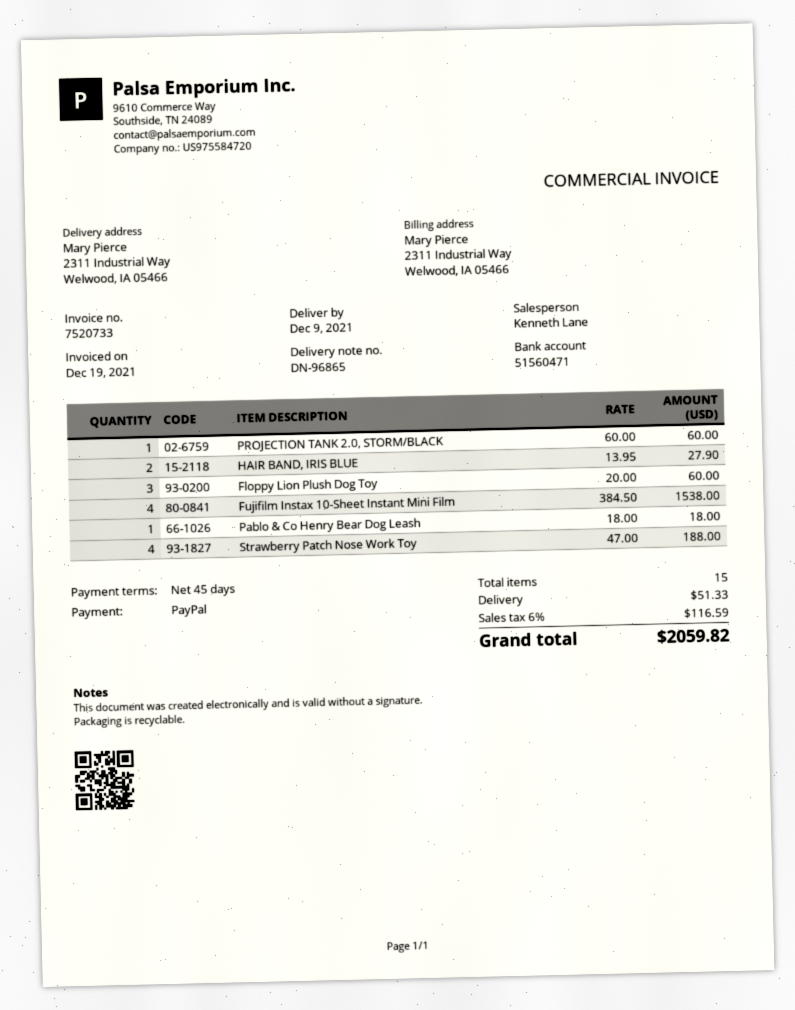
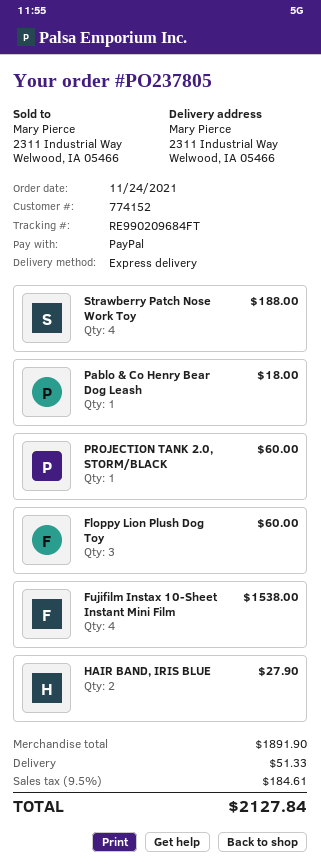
tax: 6% = 116.59 -> 9.5% = 184.61
total: 2059.82 -> 2127.84

